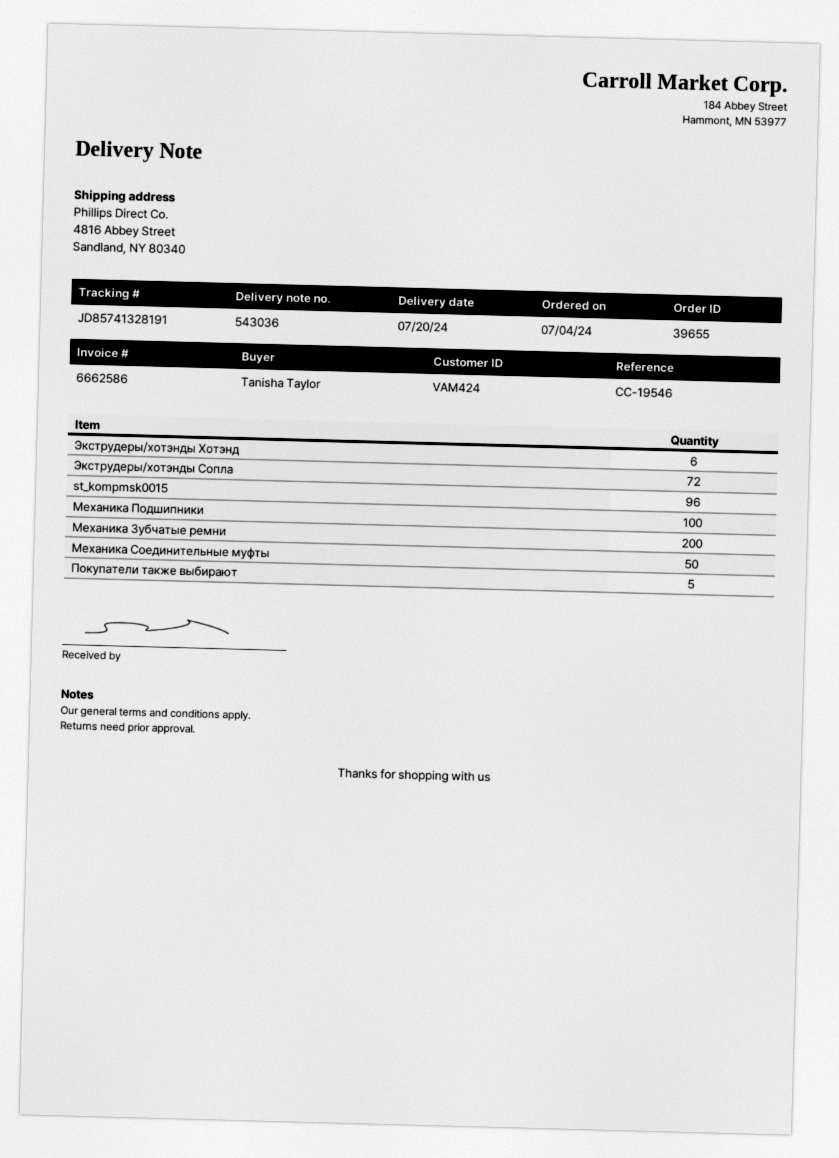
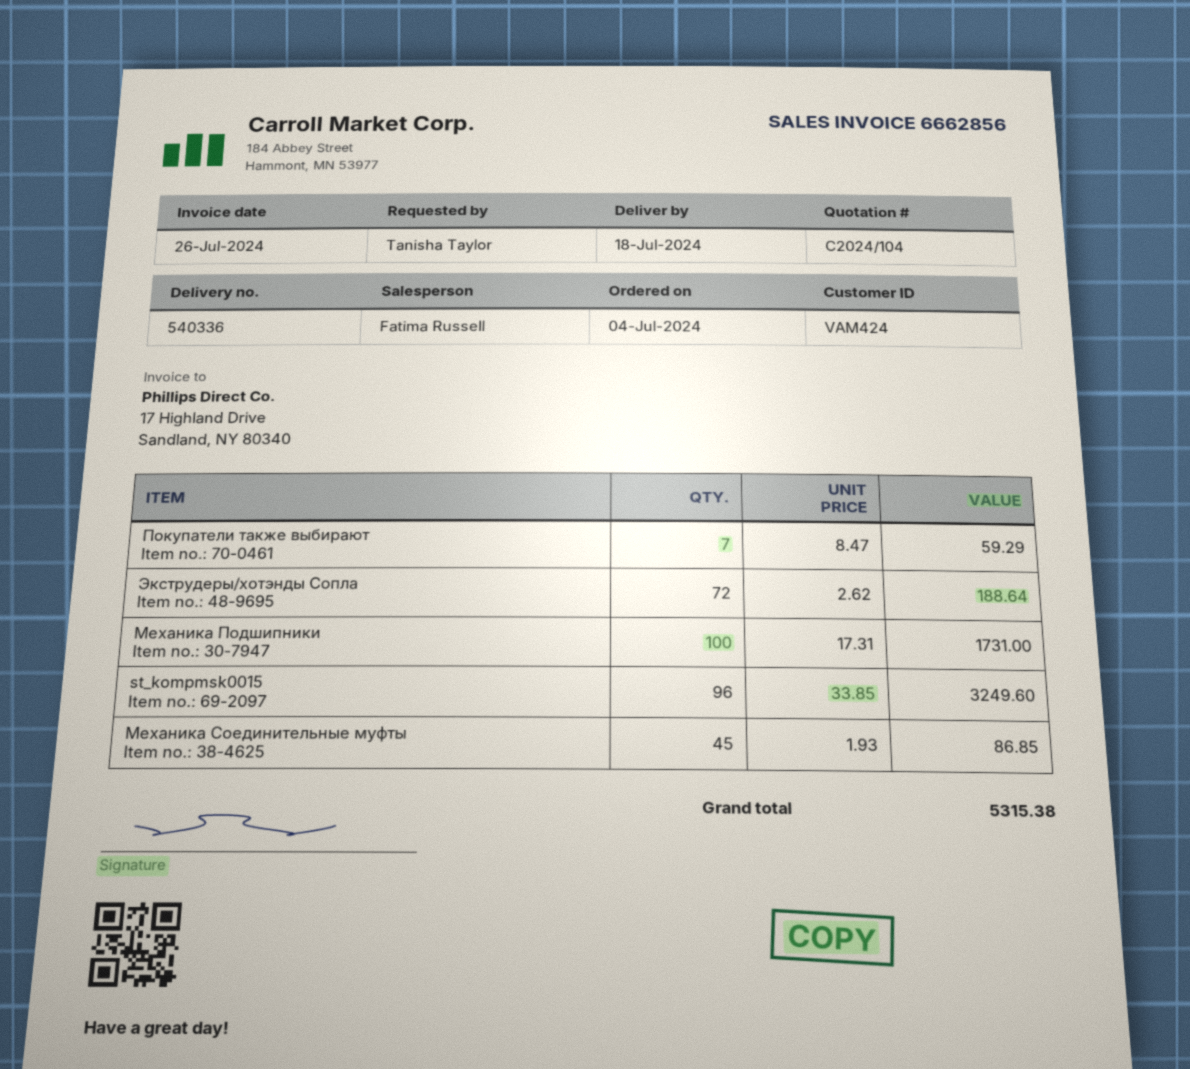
delivery note number: 543036 -> 540336
delivery date: 2024-07-20 -> 2024-07-18
invoice number: 6662586 -> 6662856
Экструдеры/хотэнды Хотэнд: 6 -> none
Механика Зубчатые ремни: 200 -> none
Механика Соединительные муфты: 50 -> 45
Покупатели также выбирают: 5 -> 7

